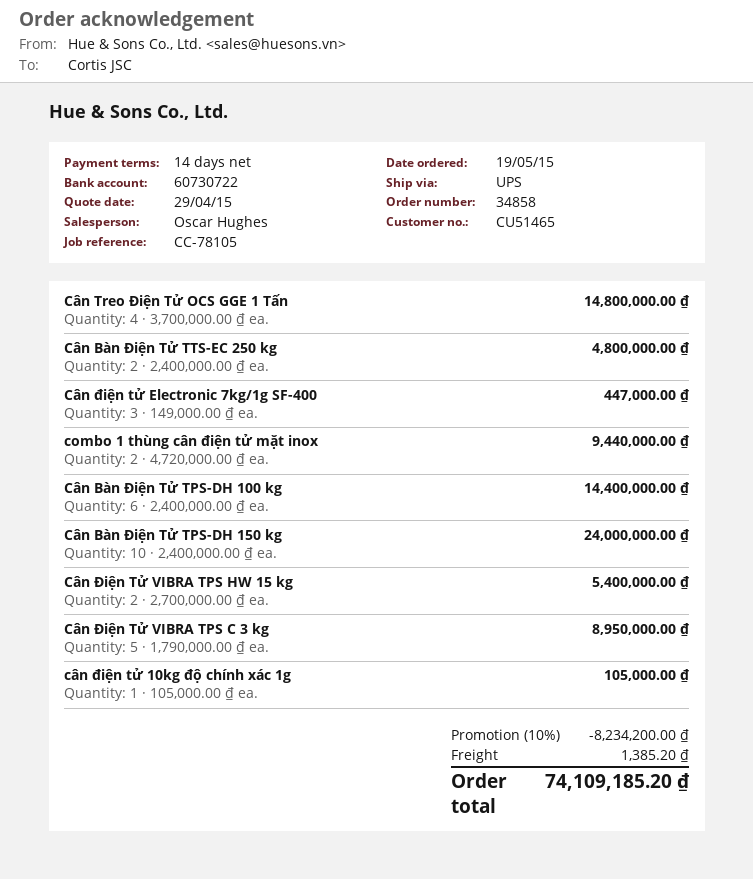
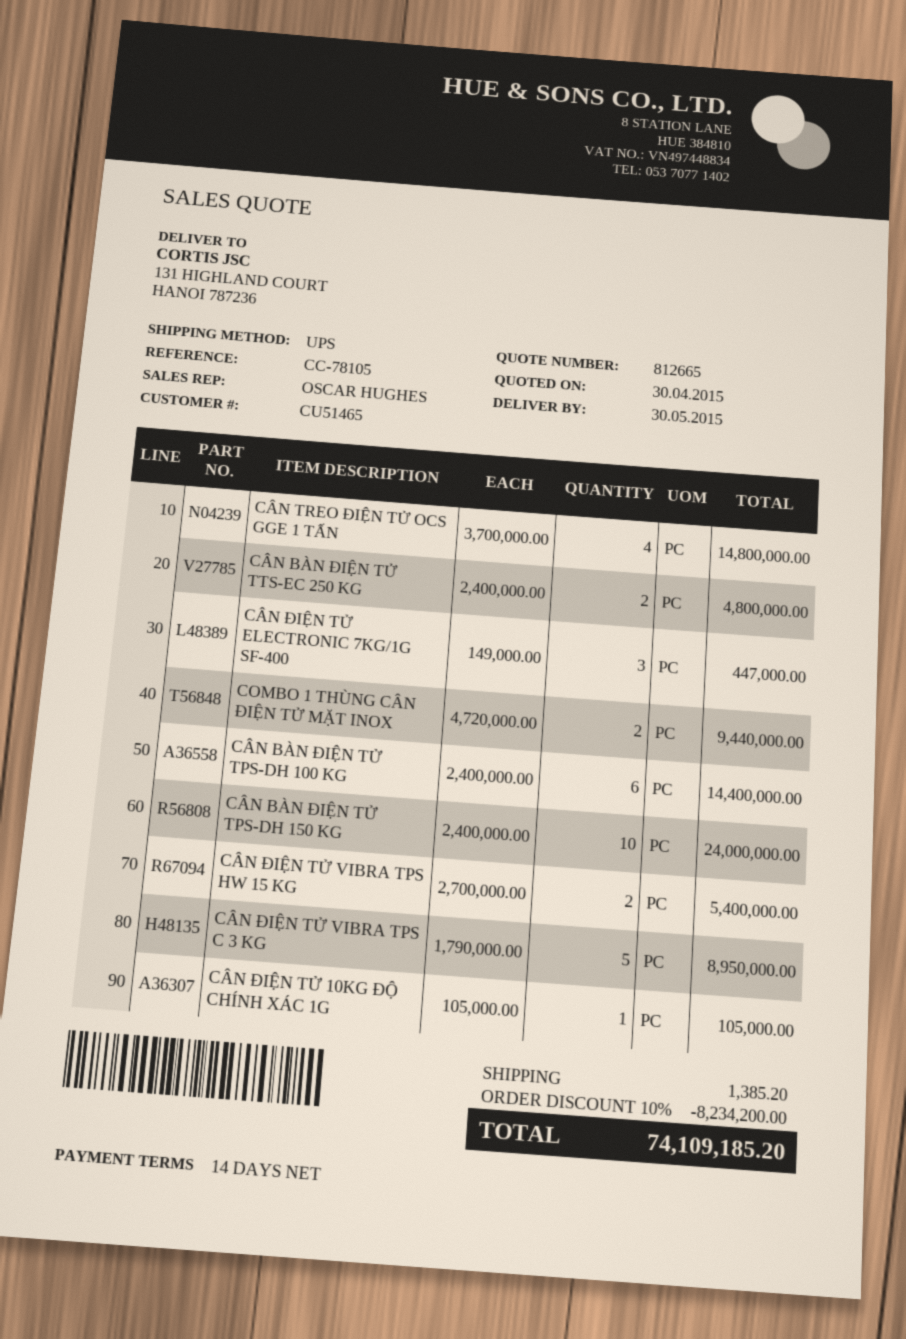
quote date: 2015-04-29 -> 2015-04-30

